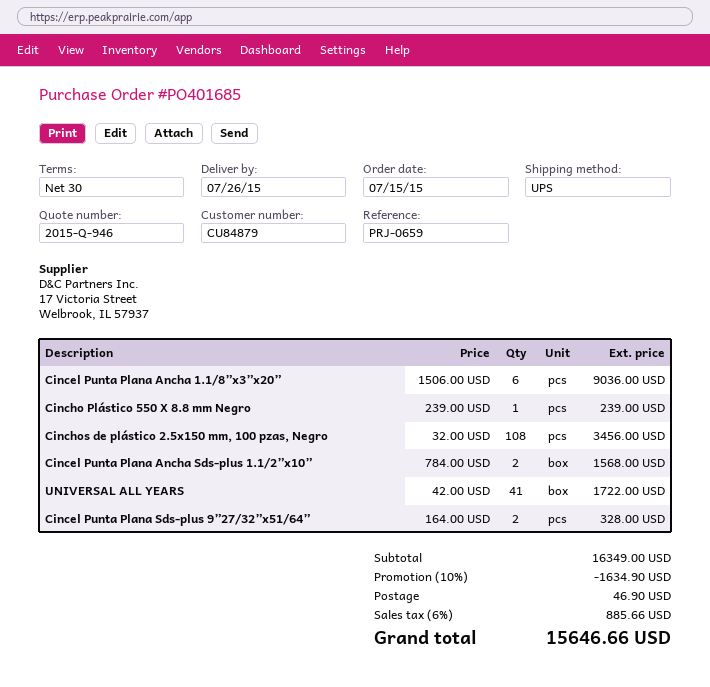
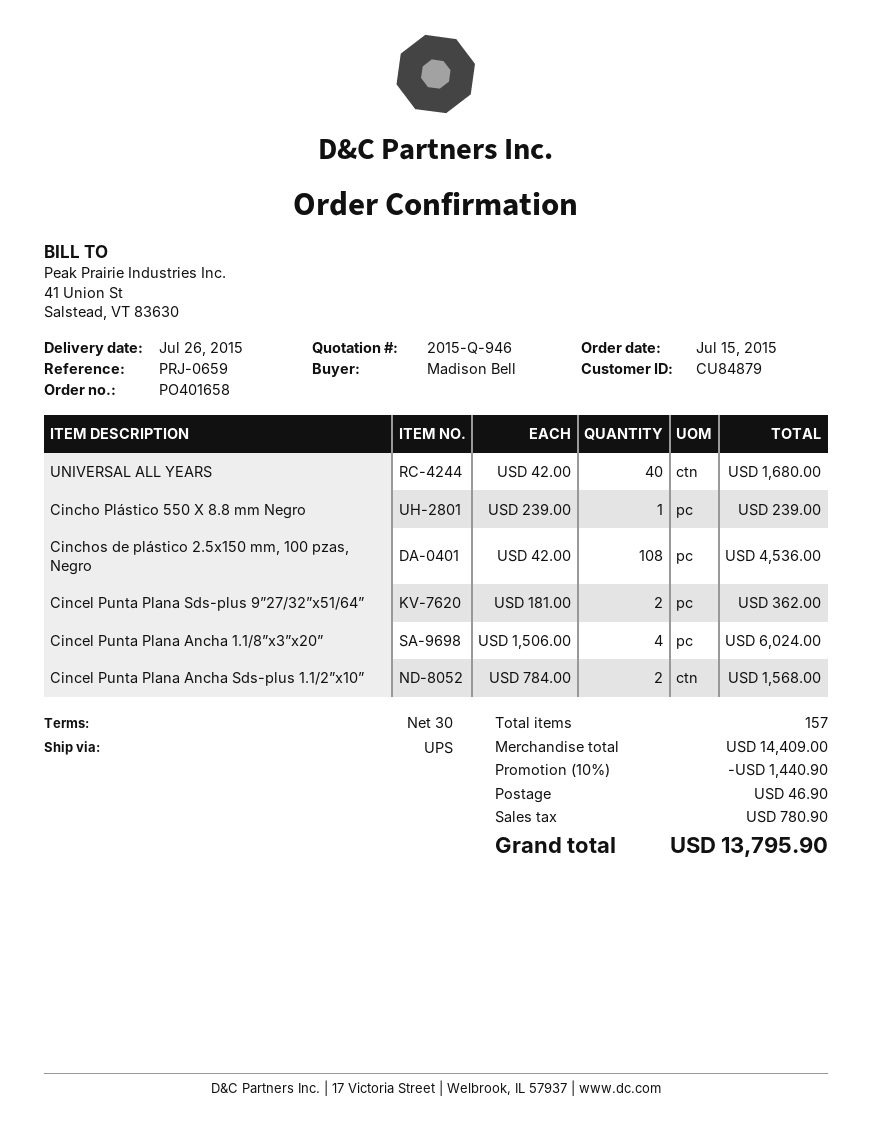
order number: PO401685 -> PO401658
Cincel Punta Plana Ancha 1.1/8”x3”x20”: 6 x 1506.00 = 9036.00 -> 4 x 1506.00 = 6024.00
Cinchos de plástico 2.5x150 mm, 100 pzas, Negro: 108 x 32.00 = 3456.00 -> 108 x 42.00 = 4536.00
UNIVERSAL ALL YEARS: 41 x 42.00 = 1722.00 -> 40 x 42.00 = 1680.00
Cincel Punta Plana Sds-plus 9”27/32”x51/64”: 2 x 164.00 = 328.00 -> 2 x 181.00 = 362.00
subtotal: 16349.00 -> 14409.00
discount: 10% = 1634.90 -> 10% = 1440.90
tax: 885.66 -> 780.90
total: 15646.66 -> 13795.90

